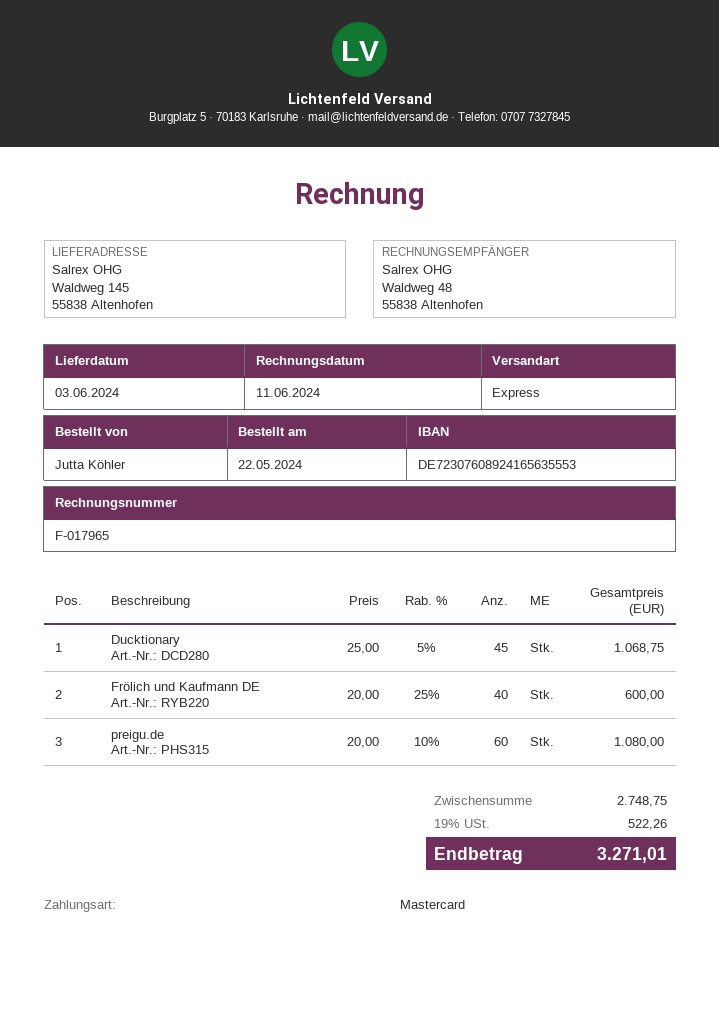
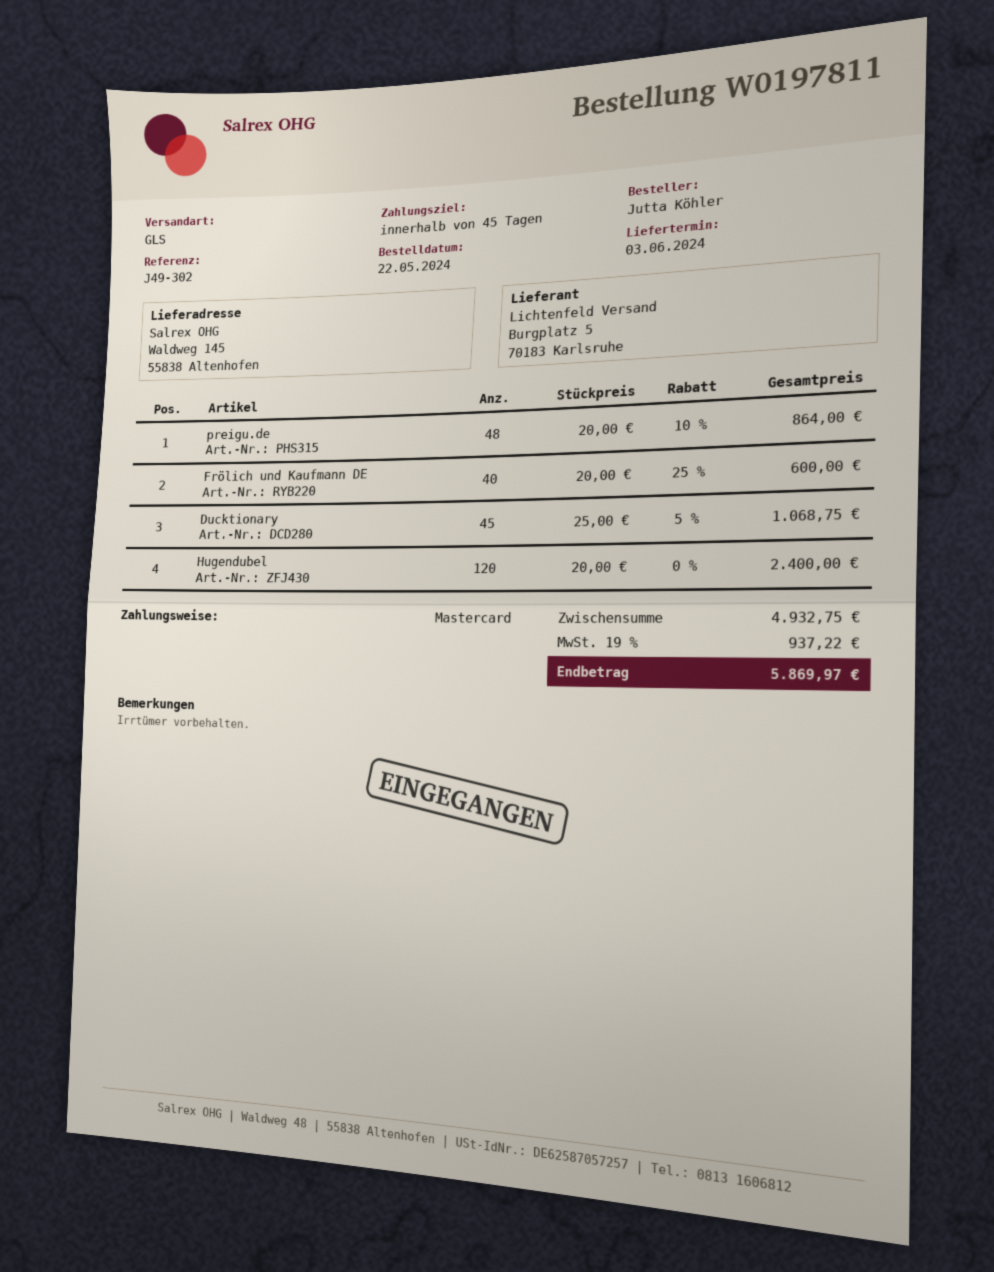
shipping method: express -> GLS
preigu.de: 60 x 20.00 - 10% = 1080.00 -> 48 x 20.00 - 10% = 864.00
Hugendubel: none -> 120 x 20.00 = 2400.00
subtotal: 2748.75 -> 4932.75
tax: 19% = 522.26 -> 19% = 937.22
total: 3271.01 -> 5869.97

